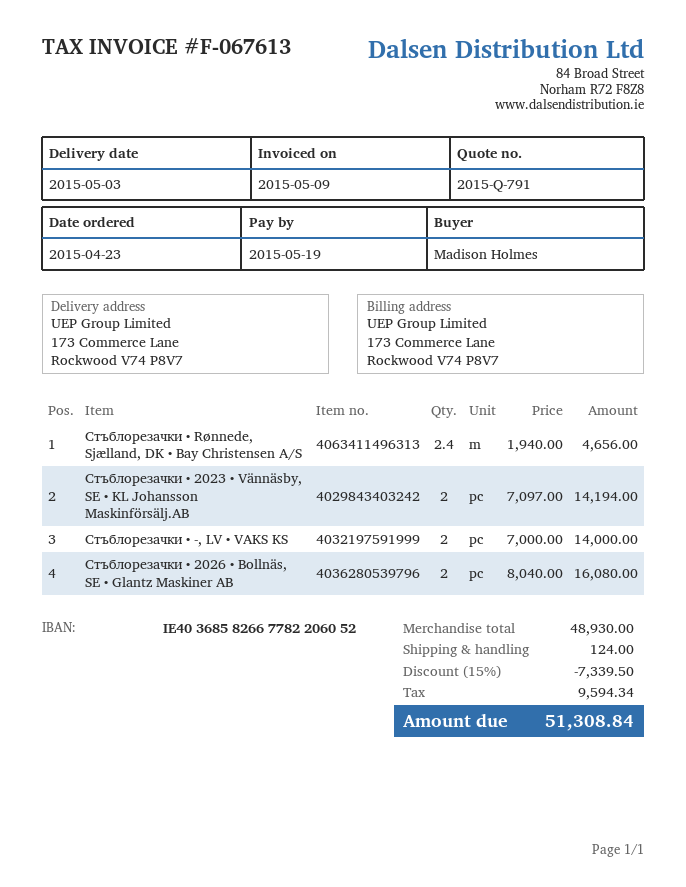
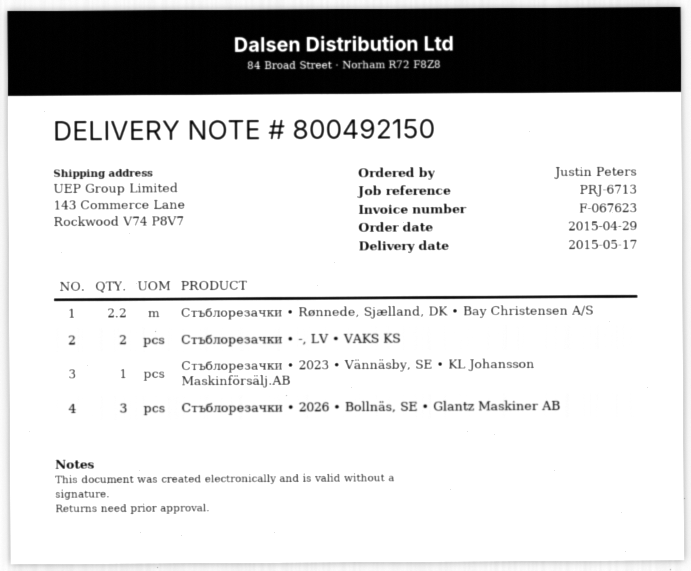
order date: 2015-04-23 -> 2015-04-29
delivery date: 2015-05-03 -> 2015-05-17
invoice number: F-067613 -> F-067623
ordered by: Madison Holmes -> Justin Peters
ship to: 173 Commerce Lane, Rockwood V74 P8V7 -> 143 Commerce Lane, Rockwood V74 P8V7
Стъблорезачки • Rønnede, Sjælland, DK • Bay Christensen A/S: 2.4 -> 2.2
Стъблорезачки • 2023 • Vännäsby, SE • KL Johansson Maskinförsälj.AB: 2 -> 1
Стъблорезачки • 2026 • Bollnäs, SE • Glantz Maskiner AB: 2 -> 3

